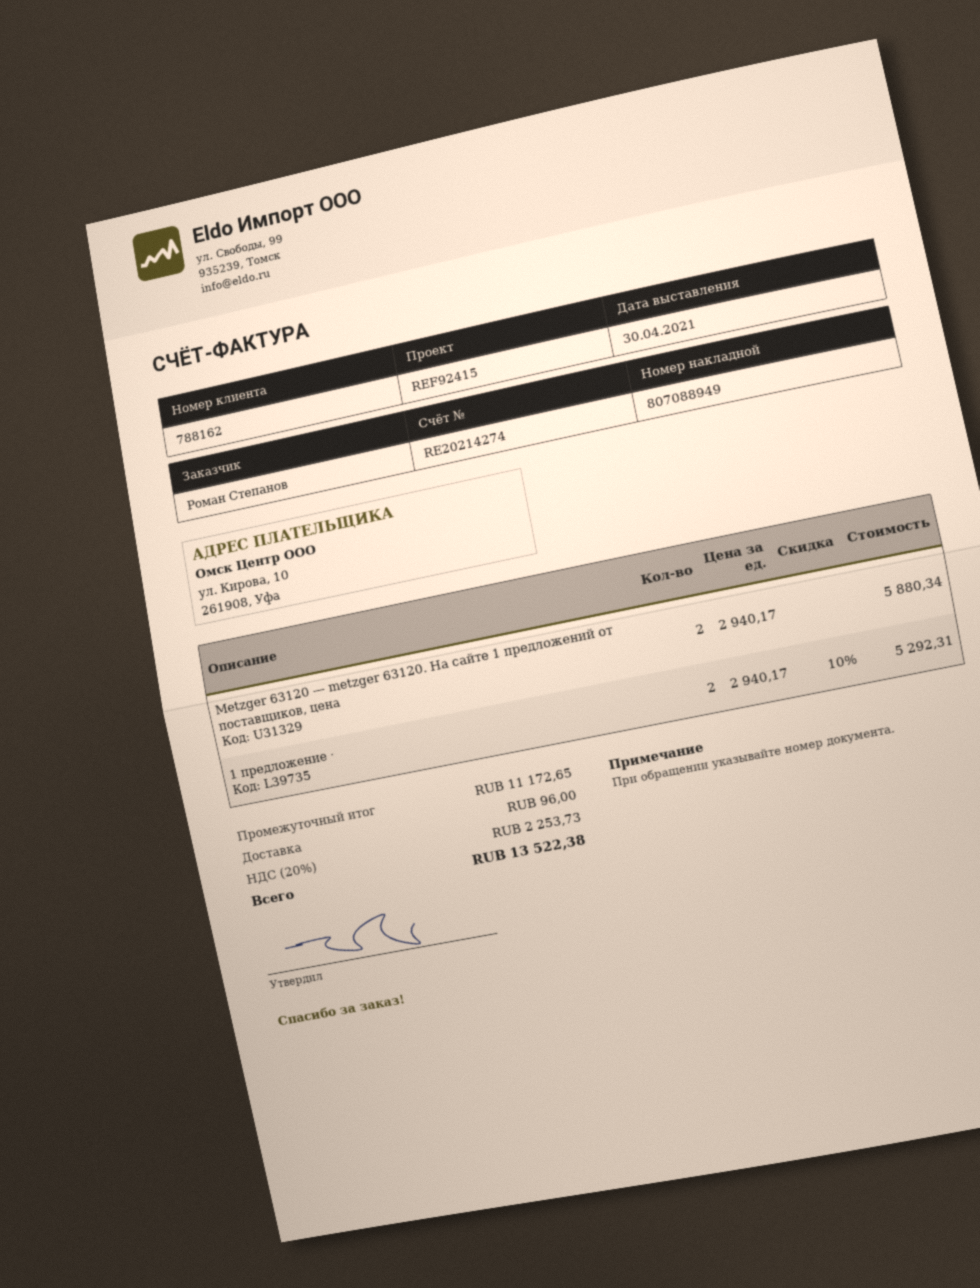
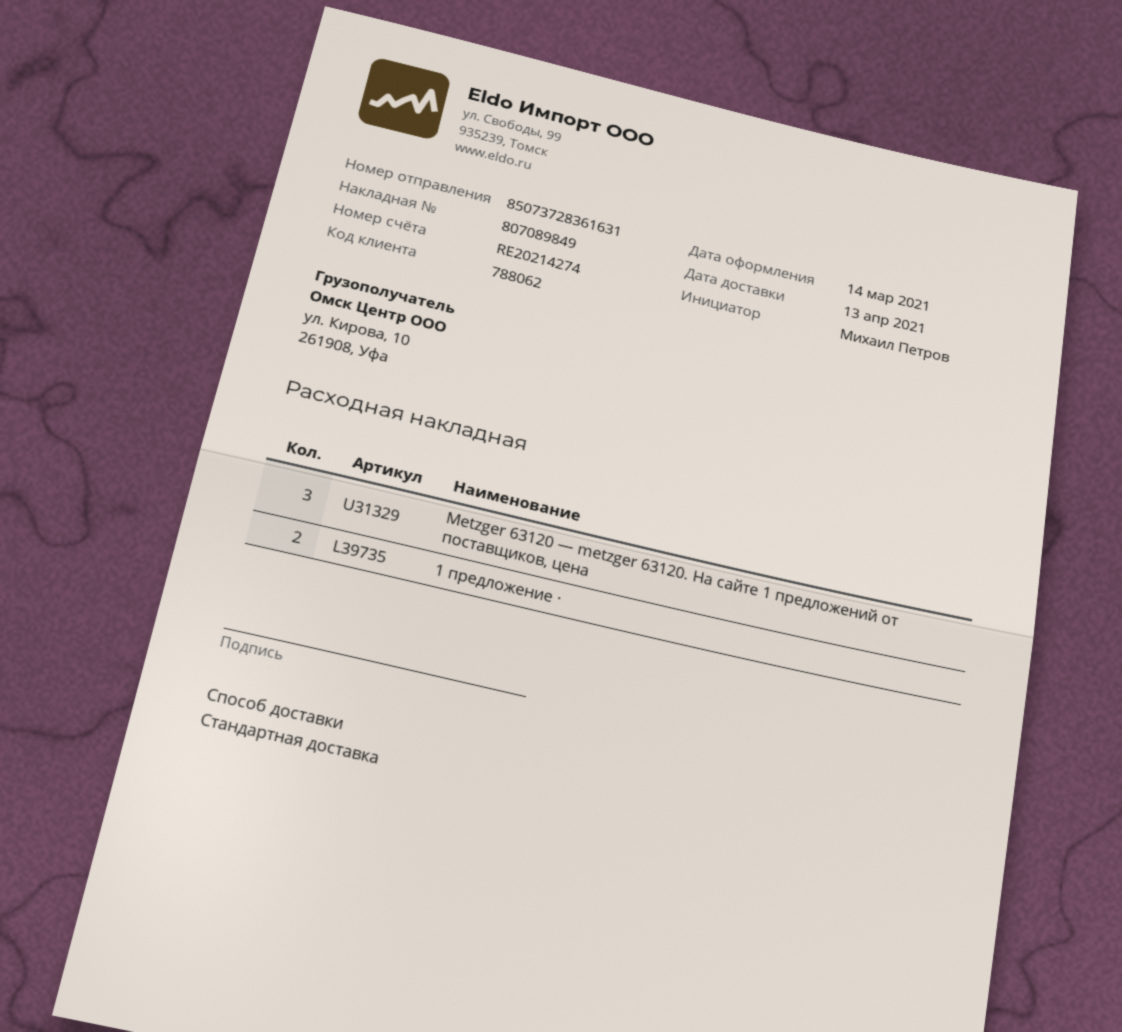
delivery note number: 807088949 -> 807089849
customer number: 788162 -> 788062
ordered by: Роман Степанов -> Михаил Петров
Metzger 63120 — metzger 63120. На сайте 1 предложений от поставщиков, цена: 2 -> 3

